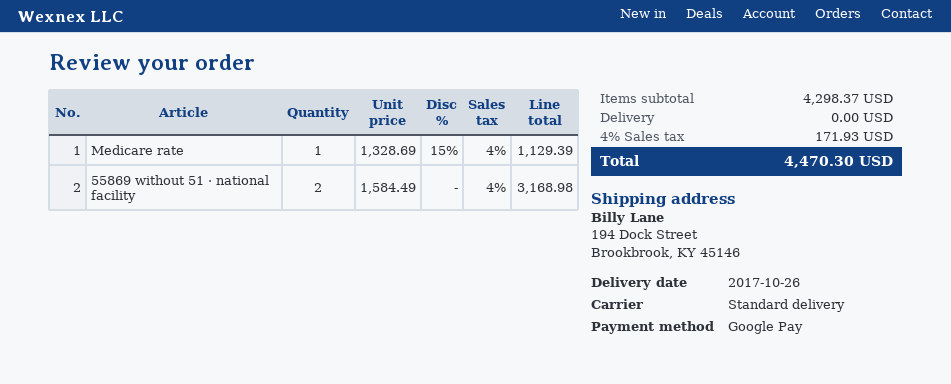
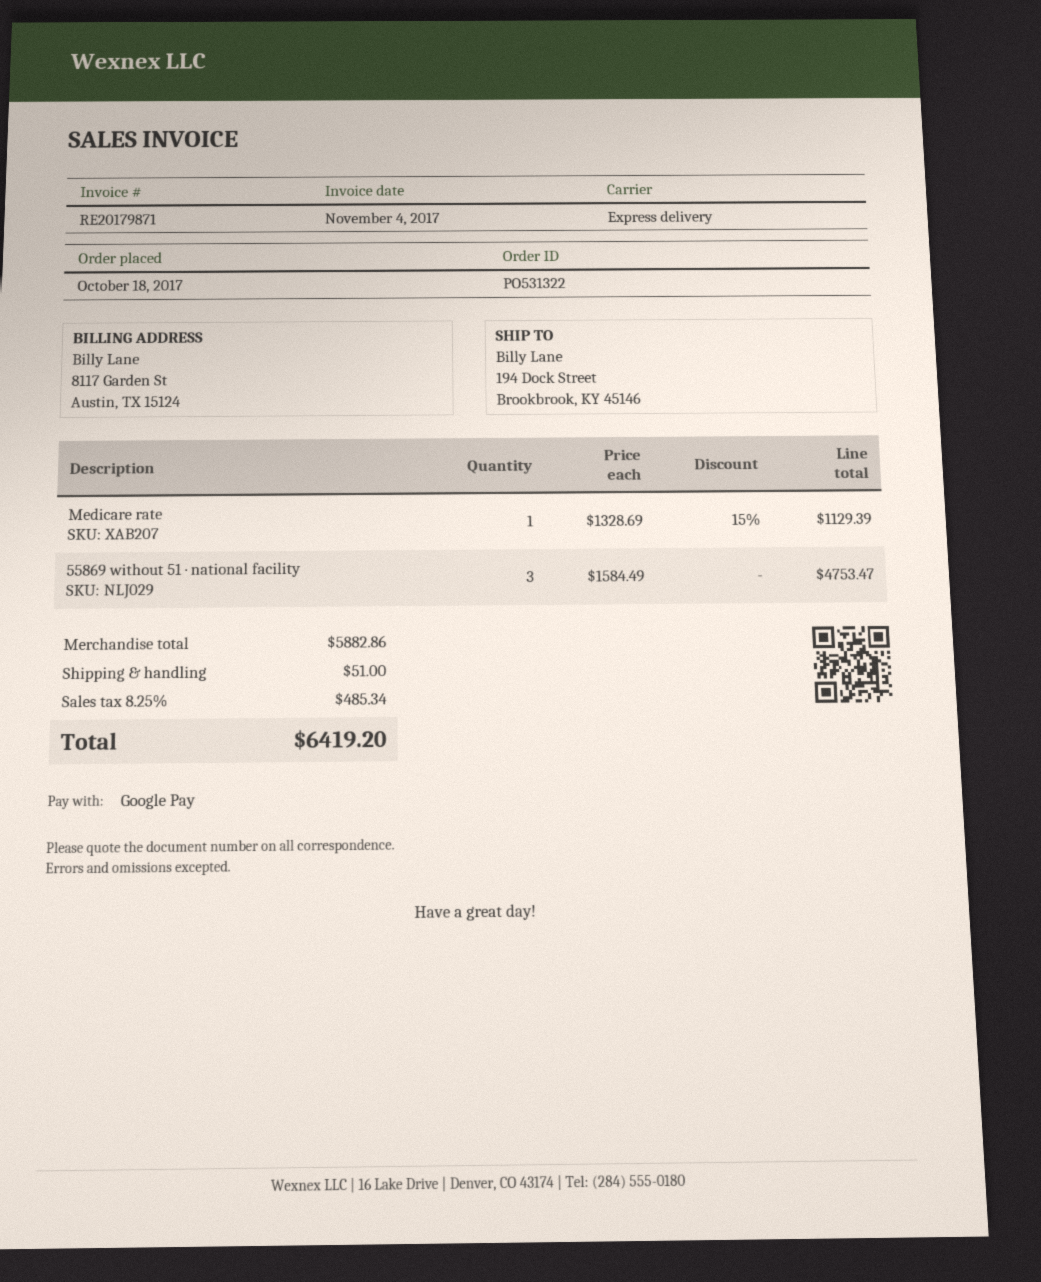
shipping method: standard -> express
55869 without 51 · national facility: 2 x 1584.49 = 3168.98 -> 3 x 1584.49 = 4753.47
subtotal: 4298.37 -> 5882.86
shipping: 0.00 -> 51.00
tax: 4% = 171.93 -> 8.25% = 485.34
total: 4470.30 -> 6419.20

